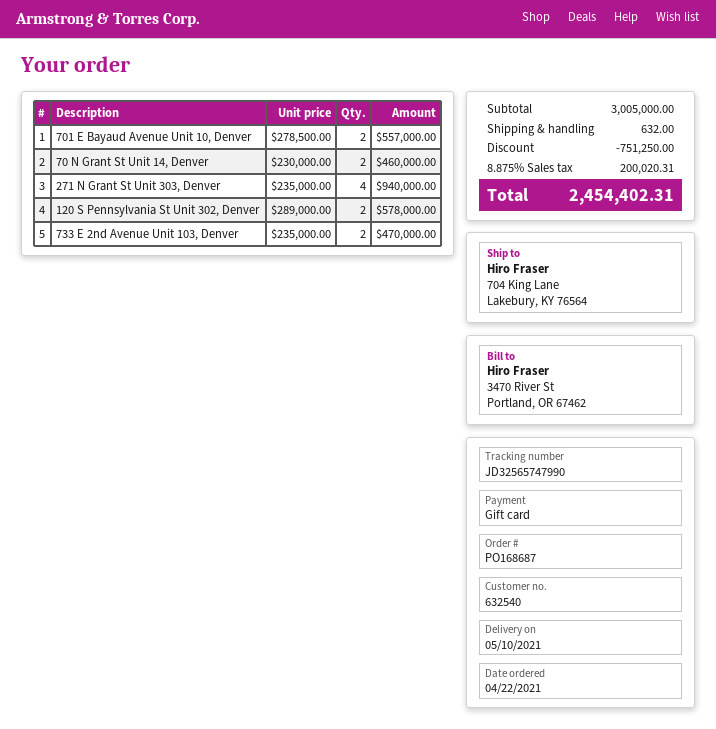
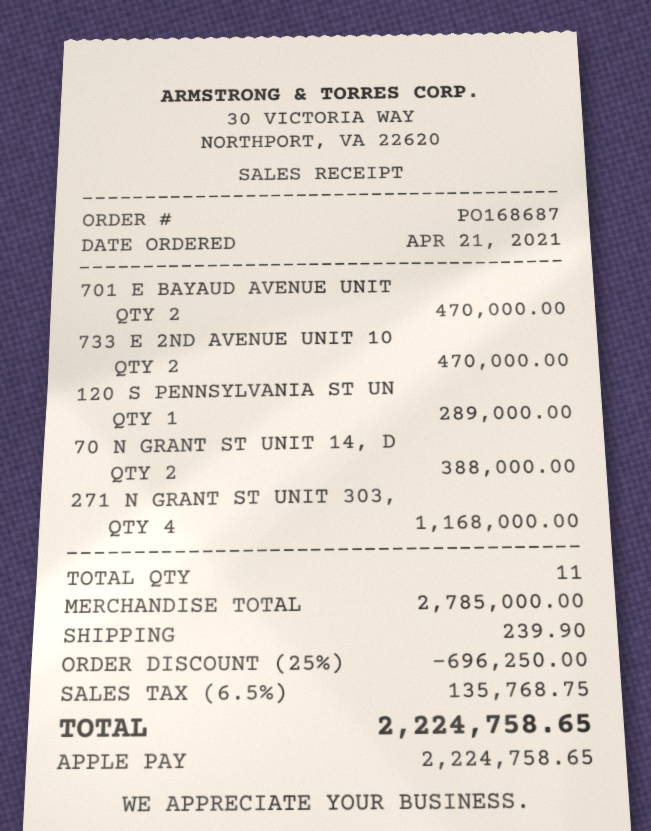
order date: 2021-04-22 -> 2021-04-21
payment method: gift card -> Apple Pay
701 E Bayaud Avenue Unit 10, Denver: 2 for 557000.00 -> 2 for 470000.00
70 N Grant St Unit 14, Denver: 2 for 460000.00 -> 2 for 388000.00
271 N Grant St Unit 303, Denver: 4 for 940000.00 -> 4 for 1168000.00
120 S Pennsylvania St Unit 302, Denver: 2 for 578000.00 -> 1 for 289000.00
subtotal: 3005000.00 -> 2785000.00
discount: 751250.00 -> 696250.00
shipping: 632.00 -> 239.90
tax: 8.875% = 200020.31 -> 6.5% = 135768.75
total: 2454402.31 -> 2224758.65

